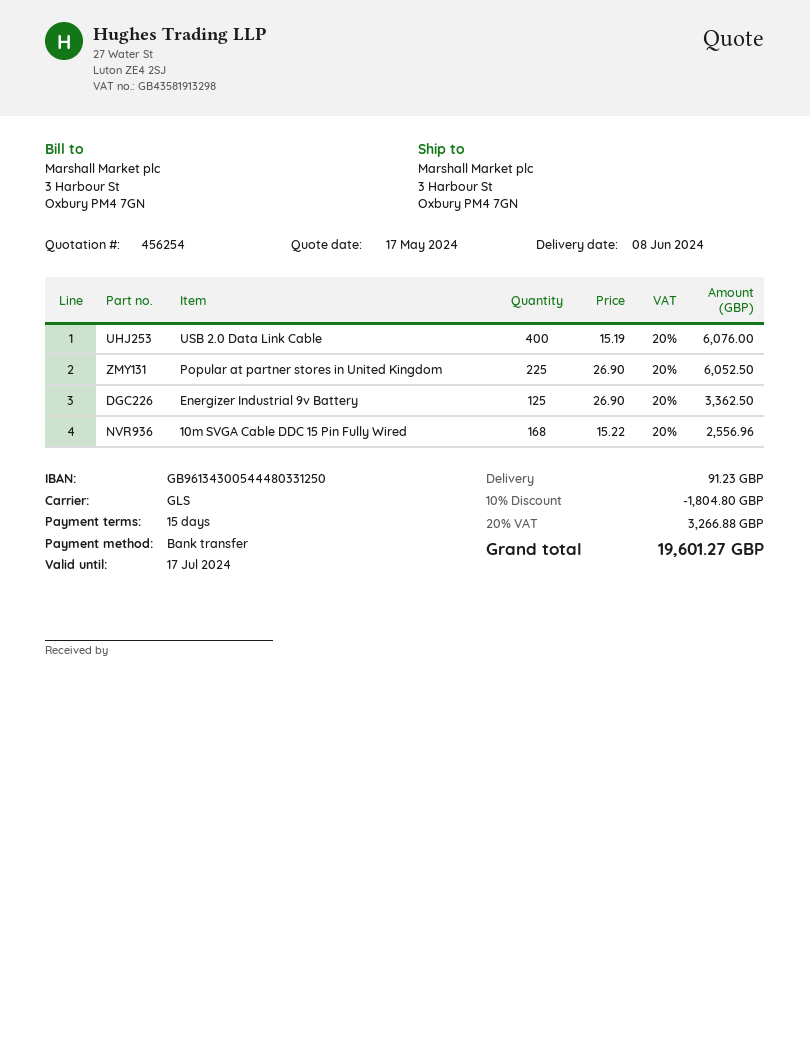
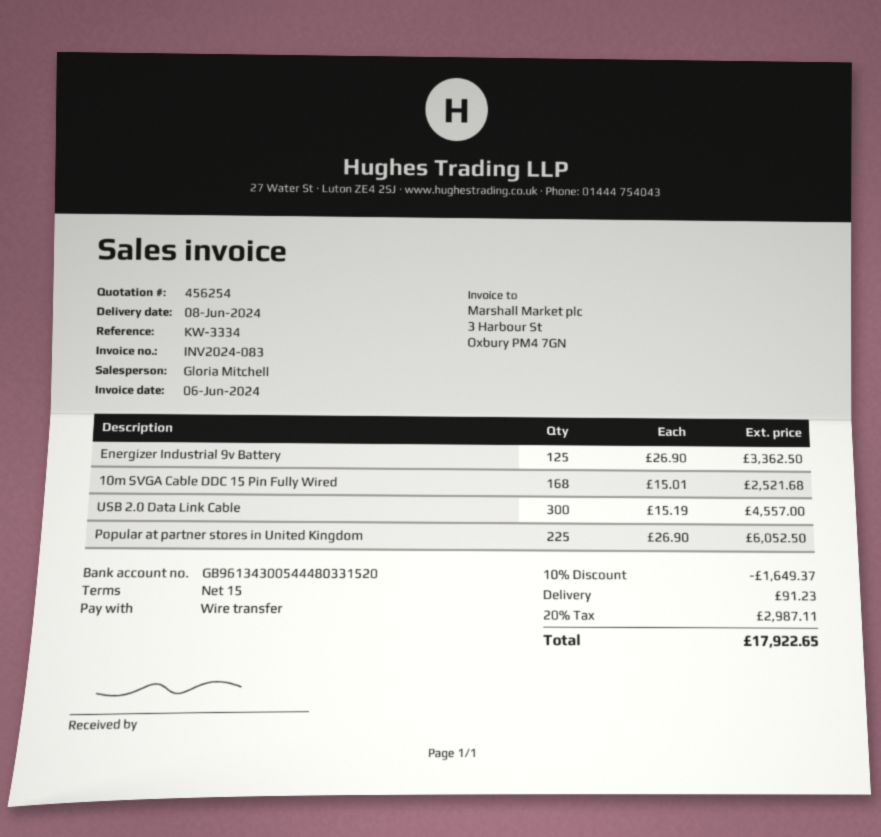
bank account: GB96134300544480331250 -> GB96134300544480331520
USB 2.0 Data Link Cable: 400 x 15.19 = 6076.00 -> 300 x 15.19 = 4557.00
10m SVGA Cable DDC 15 Pin Fully Wired: 168 x 15.22 = 2556.96 -> 168 x 15.01 = 2521.68
discount: 10% = 1804.80 -> 10% = 1649.37
tax: 20% = 3266.88 -> 20% = 2987.11
total: 19601.27 -> 17922.65

